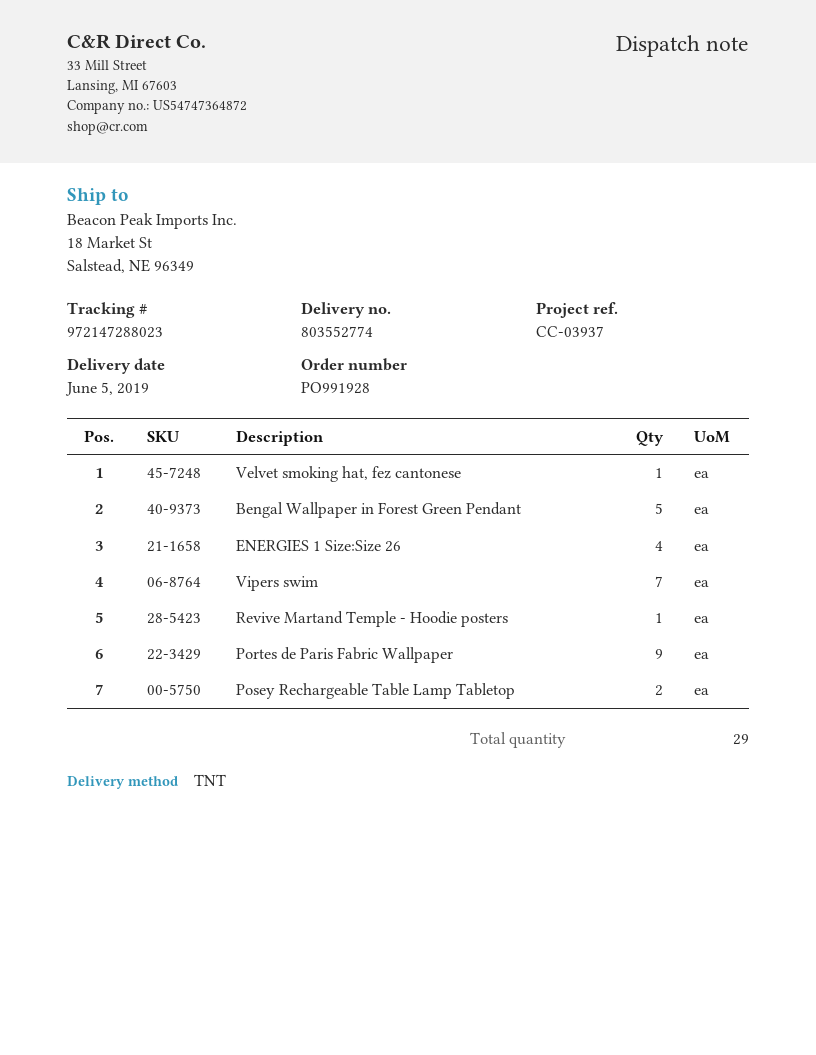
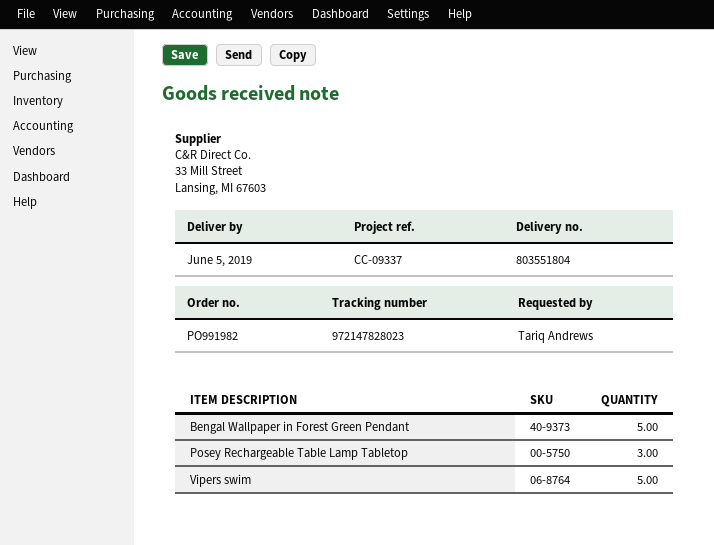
order number: PO991928 -> PO991982
delivery note number: 803552774 -> 803551804
reference: CC-03937 -> CC-09337
tracking number: 972147288023 -> 972147828023
Velvet smoking hat, fez cantonese: 1 -> none
ENERGIES 1 Size:Size 26: 4 -> none
Vipers swim: 7 -> 5
Revive Martand Temple - Hoodie posters: 1 -> none
Portes de Paris Fabric Wallpaper: 9 -> none
Posey Rechargeable Table Lamp Tabletop: 2 -> 3

